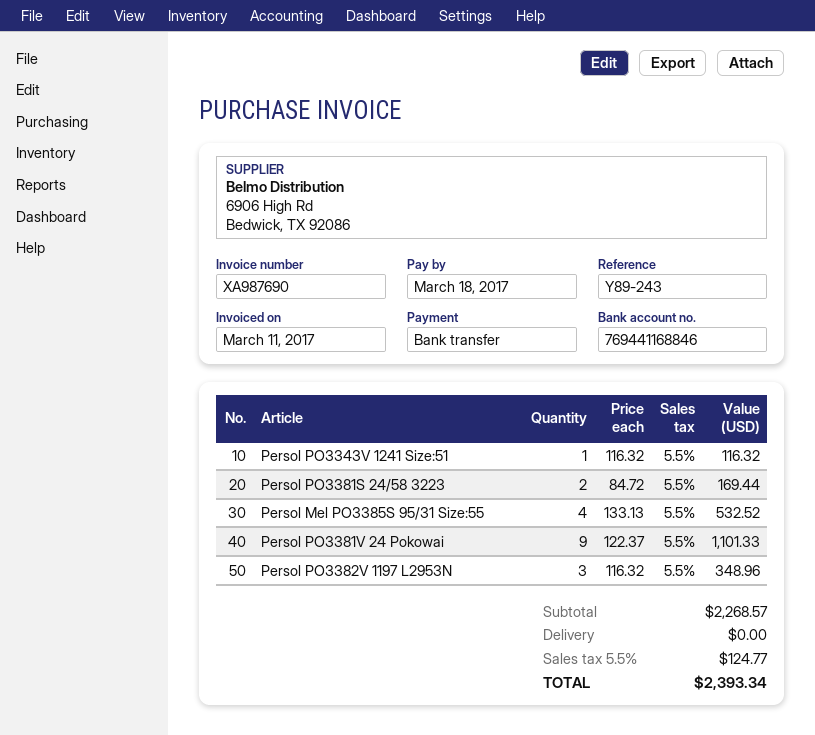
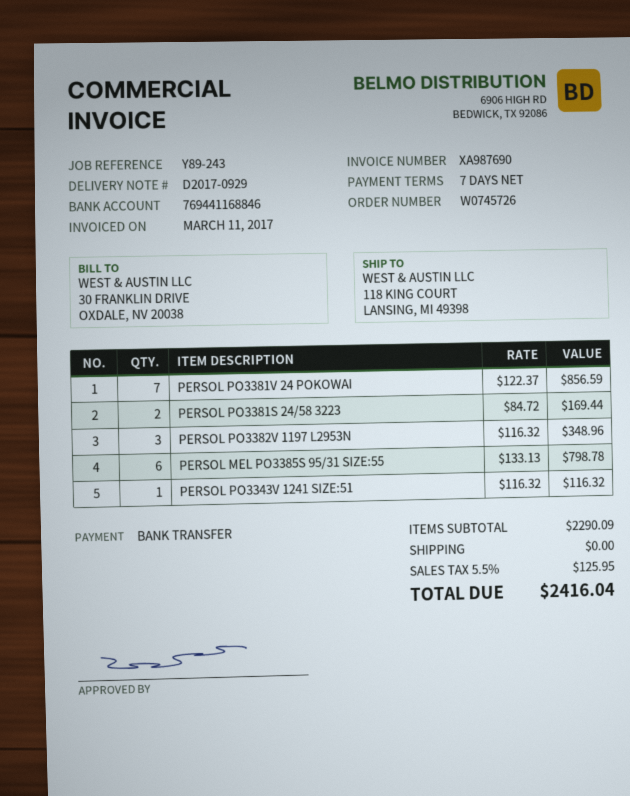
Persol Mel PO3385S 95/31 Size:55: 4 x 133.13 = 532.52 -> 6 x 133.13 = 798.78
Persol PO3381V 24 Pokowai: 9 x 122.37 = 1101.33 -> 7 x 122.37 = 856.59
subtotal: 2268.57 -> 2290.09
tax: 5.5% = 124.77 -> 5.5% = 125.95
total: 2393.34 -> 2416.04

